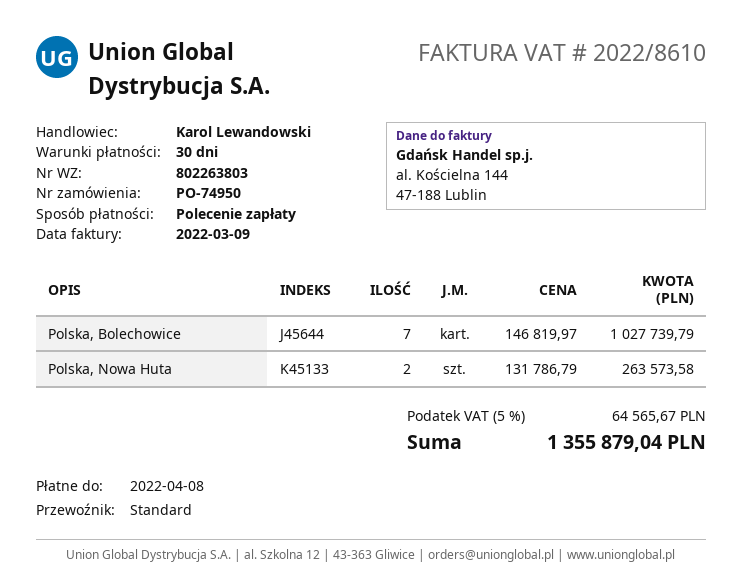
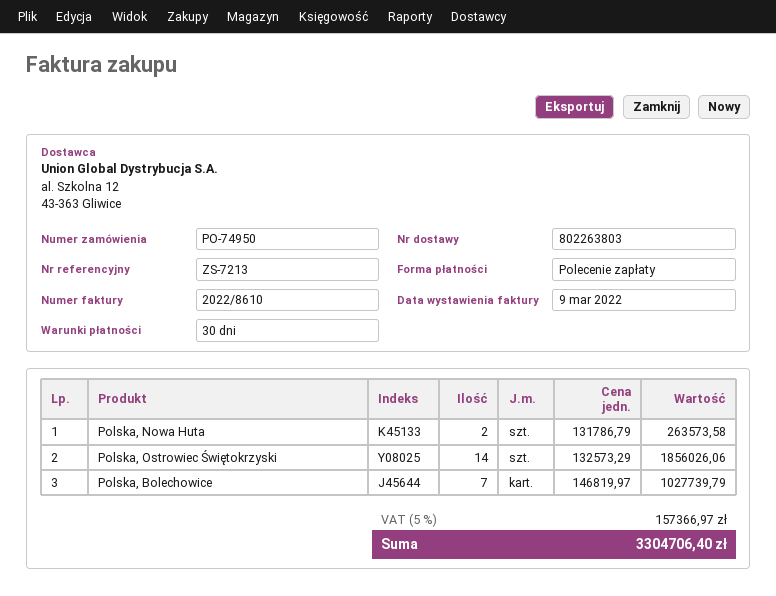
Polska, Ostrowiec Świętokrzyski: none -> 14 x 132573.29 = 1856026.06
tax: 5% = 64565.67 -> 5% = 157366.97
total: 1355879.04 -> 3304706.40

